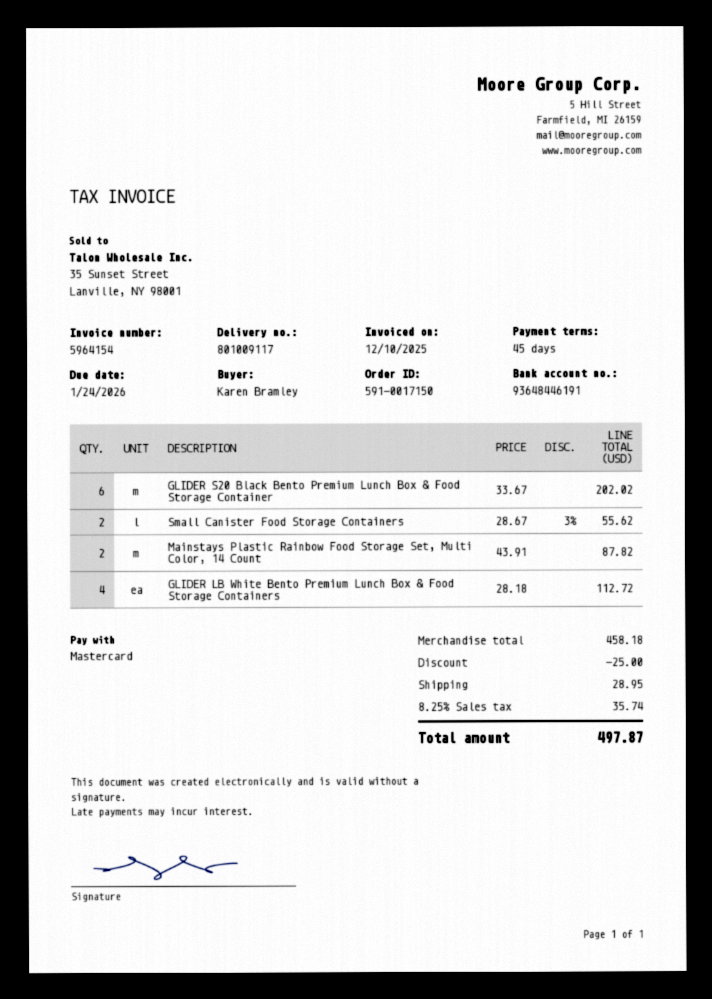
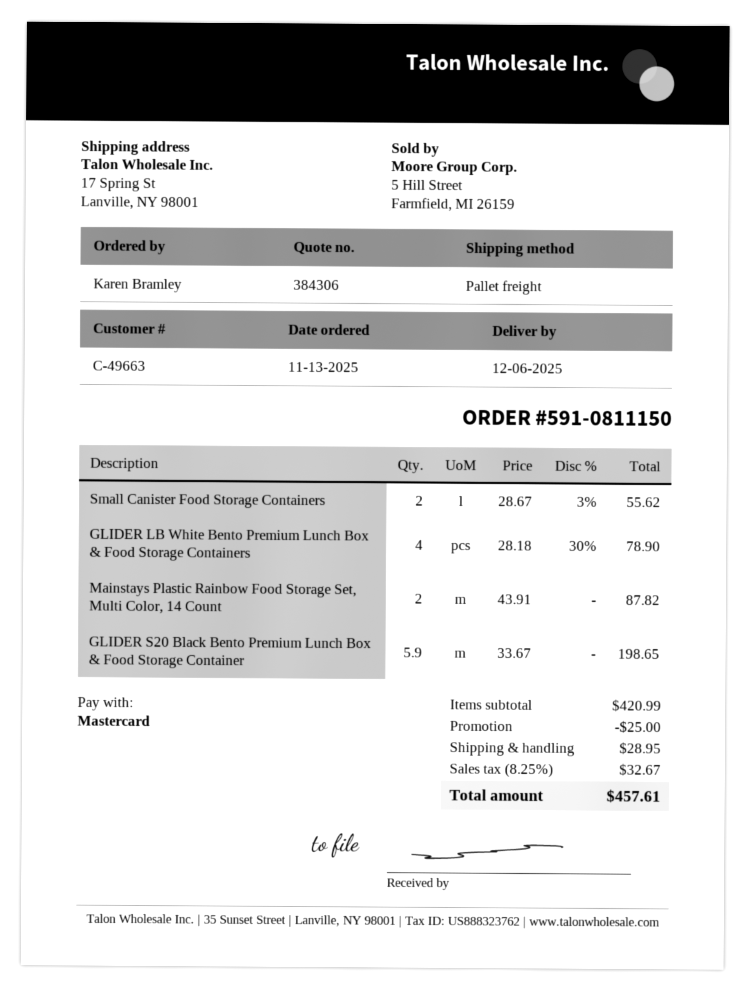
order number: 591-0017150 -> 591-0811150
GLIDER S20 Black Bento Premium Lunch Box & Food Storage Container: 6 x 33.67 = 202.02 -> 5.9 x 33.67 = 198.65
GLIDER LB White Bento Premium Lunch Box & Food Storage Containers: 4 x 28.18 = 112.72 -> 4 x 28.18 - 30% = 78.90
subtotal: 458.18 -> 420.99
tax: 8.25% = 35.74 -> 8.25% = 32.67
total: 497.87 -> 457.61

